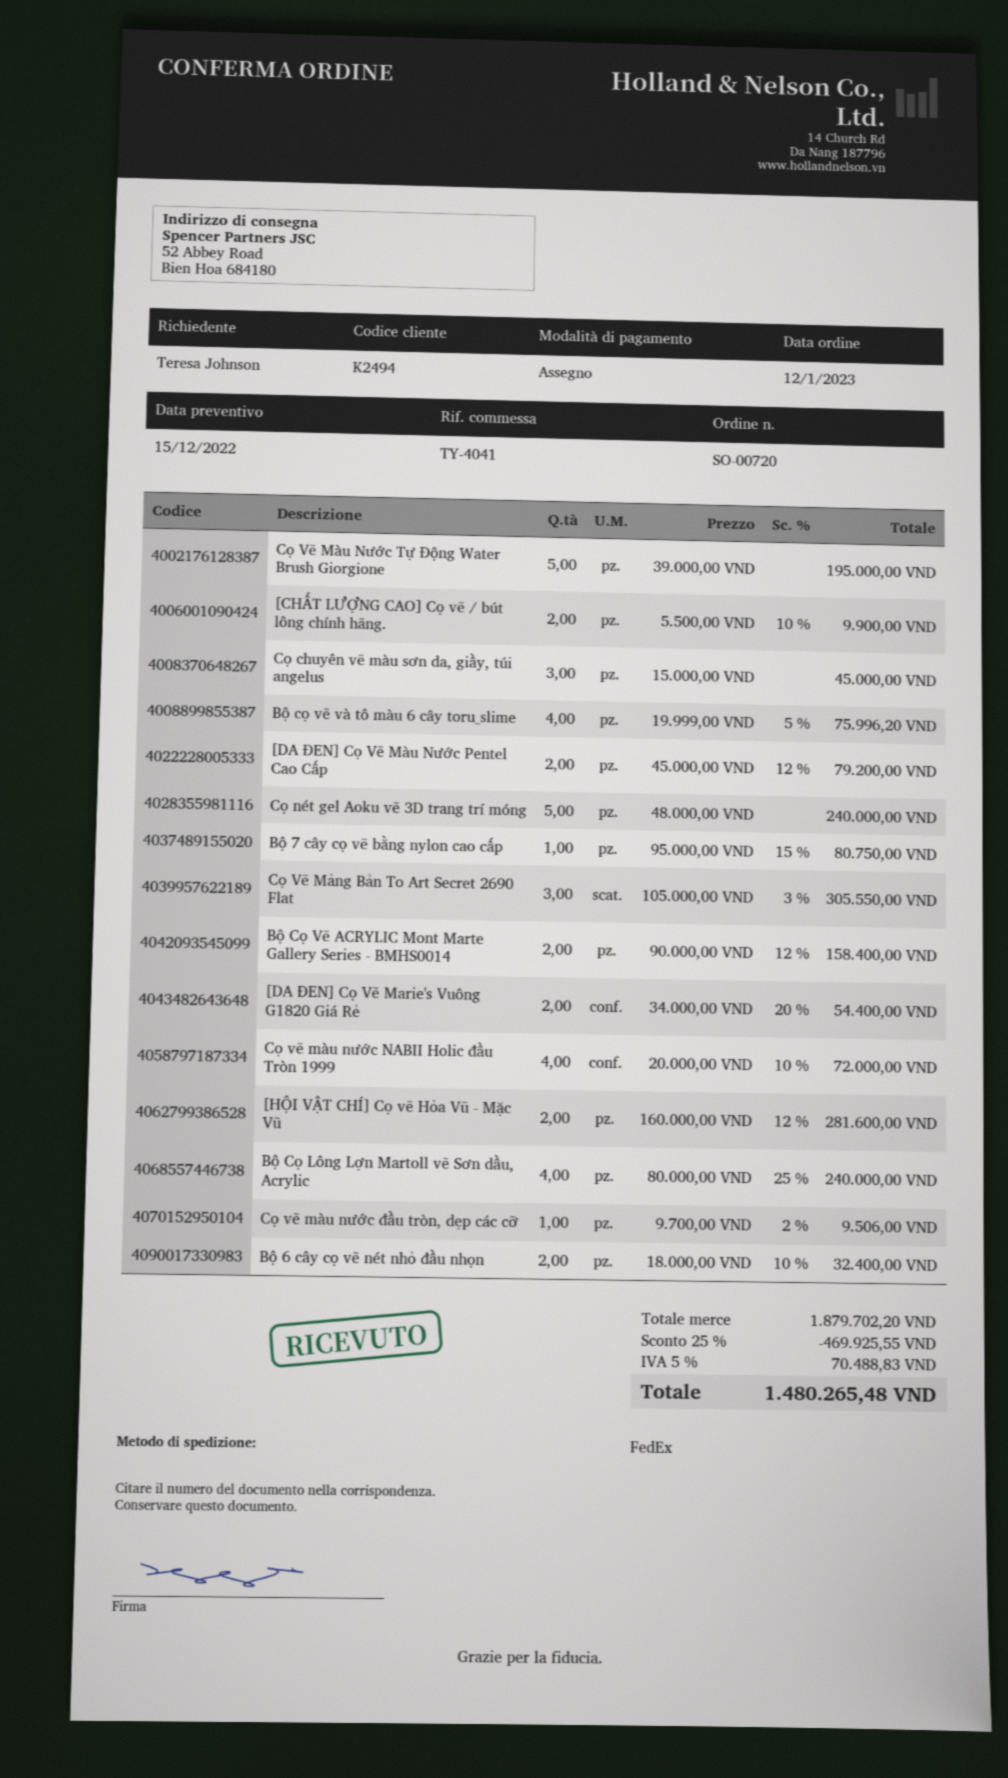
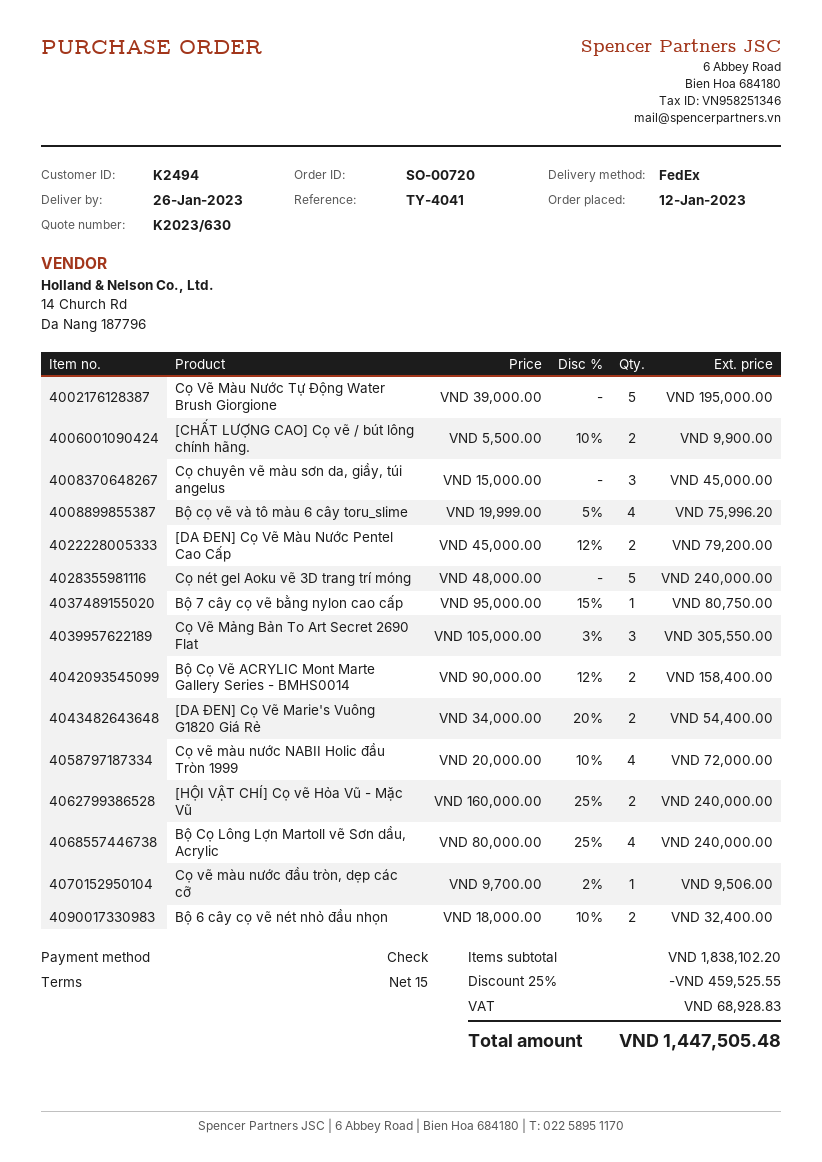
[HỘI VẬT CHÍ] Cọ vẽ Hỏa Vũ - Mặc Vũ: 2 x 160000.00 - 12% = 281600.00 -> 2 x 160000.00 - 25% = 240000.00
subtotal: 1879702.20 -> 1838102.20
discount: 25% = 469925.55 -> 25% = 459525.55
tax: 70488.83 -> 68928.83
total: 1480265.48 -> 1447505.48

